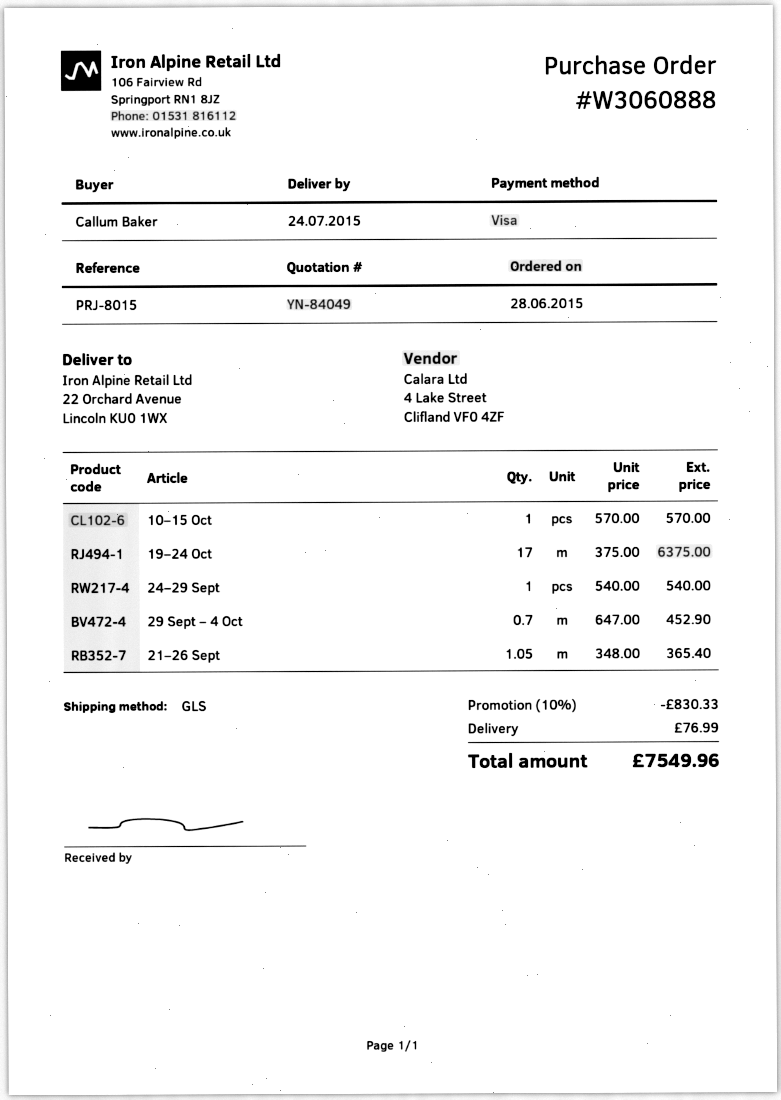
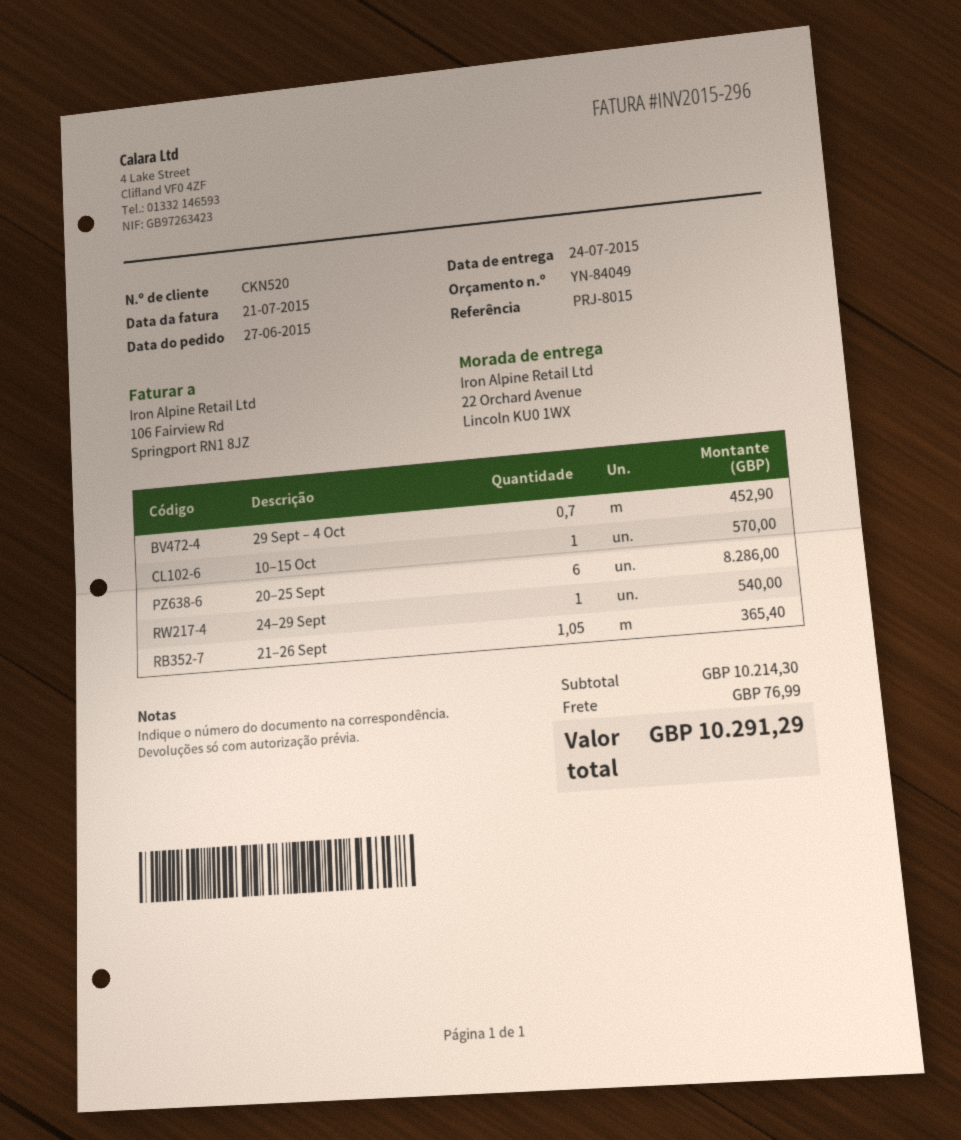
order date: 2015-06-28 -> 2015-06-27
19–24 Oct: 17 for 6375.00 -> none
20–25 Sept: none -> 6 for 8286.00
discount: 10% = 830.33 -> none
total: 7549.96 -> 10291.29

